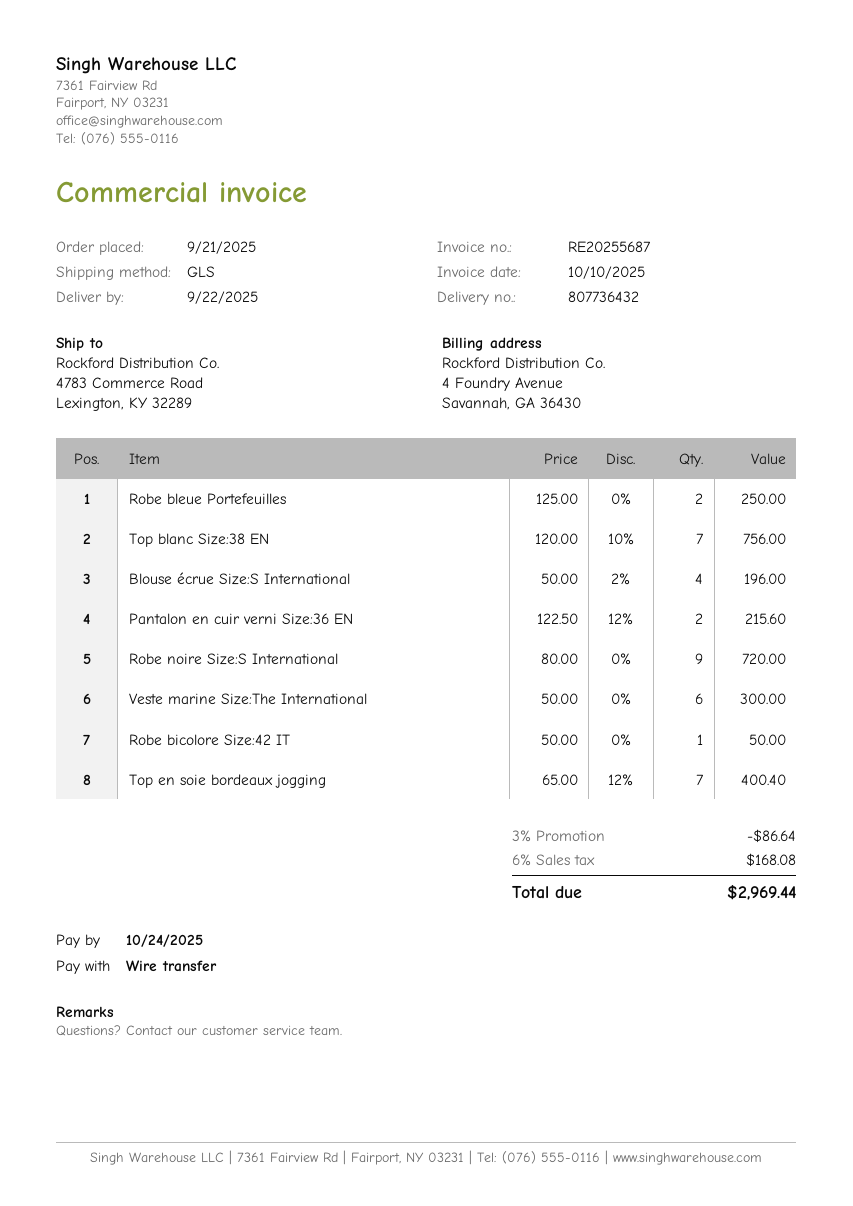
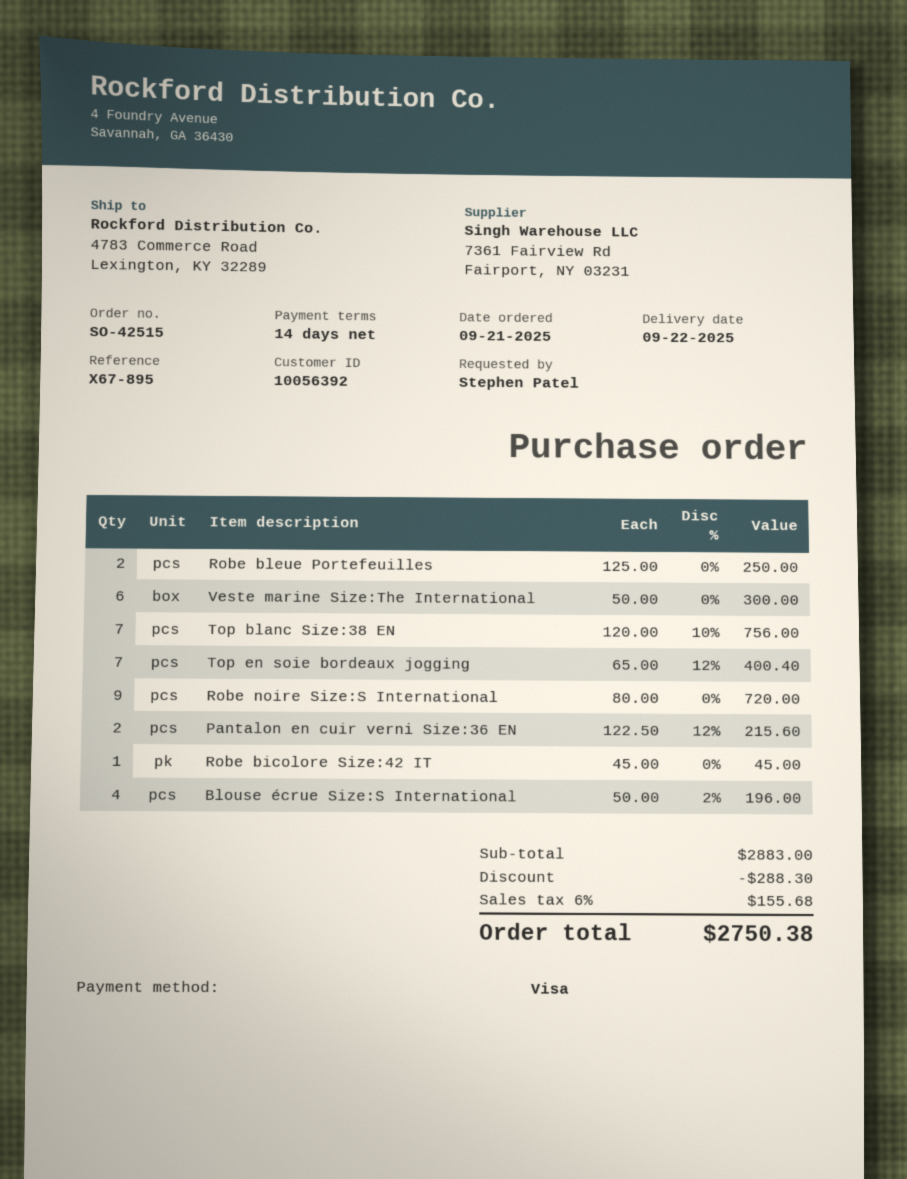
payment method: bank transfer -> Visa
Robe bicolore Size:42 IT: 1 x 50.00 = 50.00 -> 1 x 45.00 = 45.00
discount: 86.64 -> 288.30
tax: 6% = 168.08 -> 6% = 155.68
total: 2969.44 -> 2750.38

